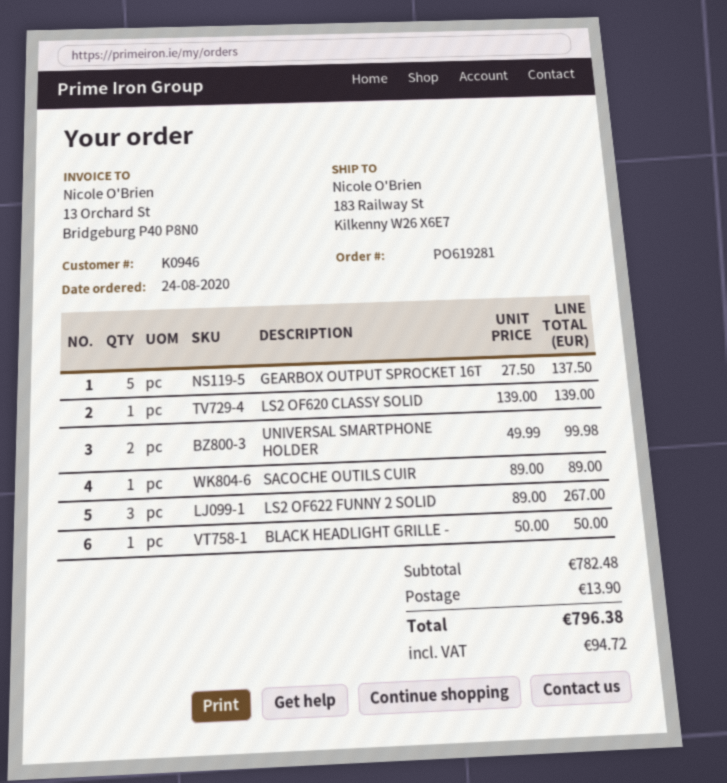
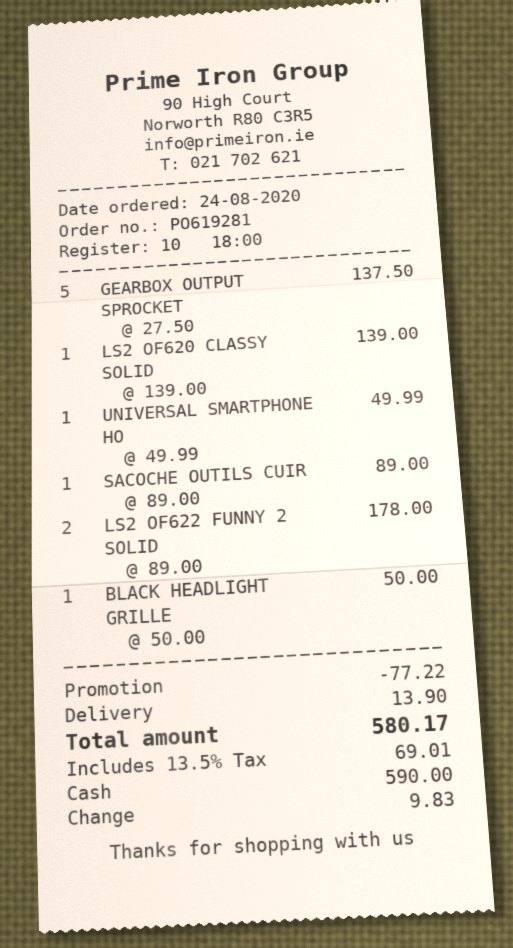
UNIVERSAL SMARTPHONE HOLDER: 2 x 49.99 = 99.98 -> 1 x 49.99 = 49.99
LS2 OF622 FUNNY 2 SOLID: 3 x 89.00 = 267.00 -> 2 x 89.00 = 178.00
discount: none -> 77.22
tax: 94.72 -> 69.01
total: 796.38 -> 580.17

